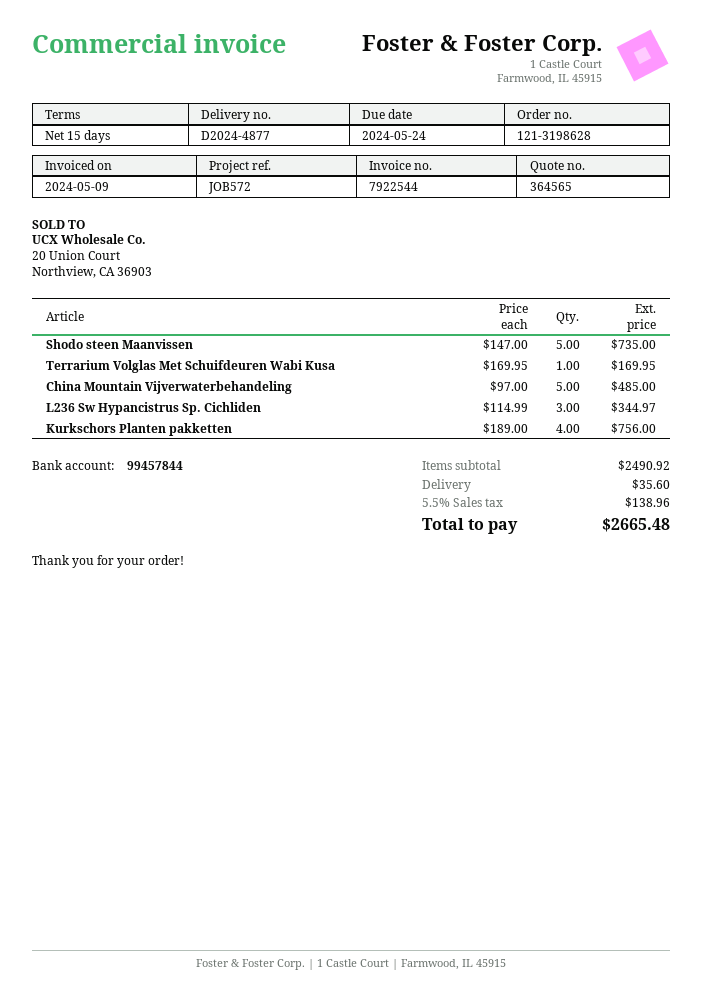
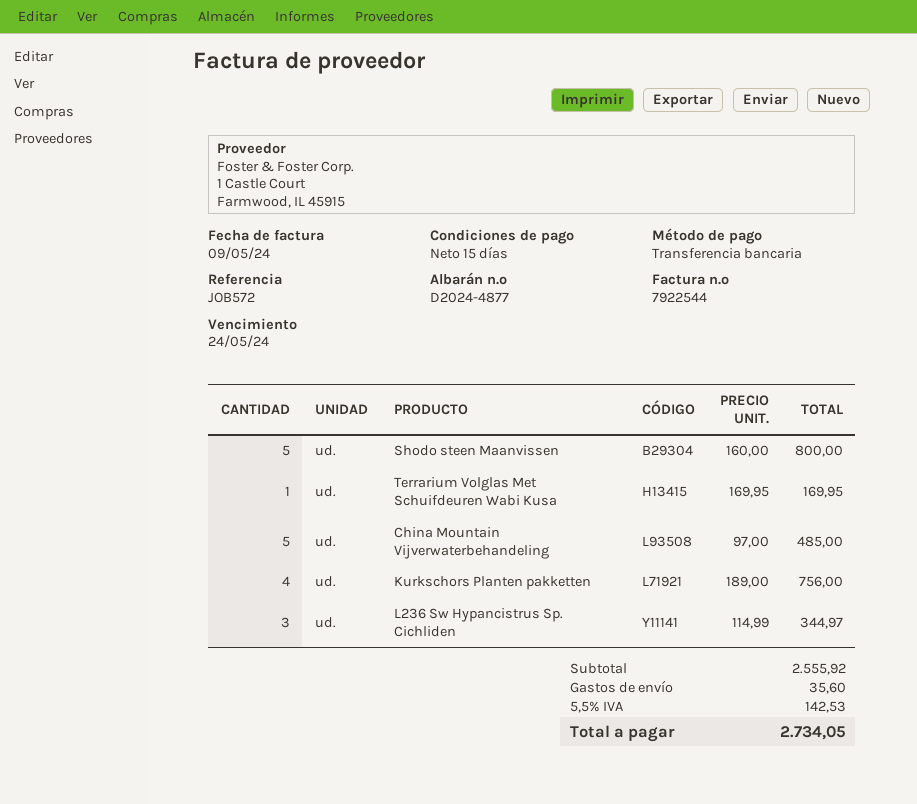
Shodo steen Maanvissen: 5 x 147.00 = 735.00 -> 5 x 160.00 = 800.00
subtotal: 2490.92 -> 2555.92
tax: 5.5% = 138.96 -> 5.5% = 142.53
total: 2665.48 -> 2734.05

